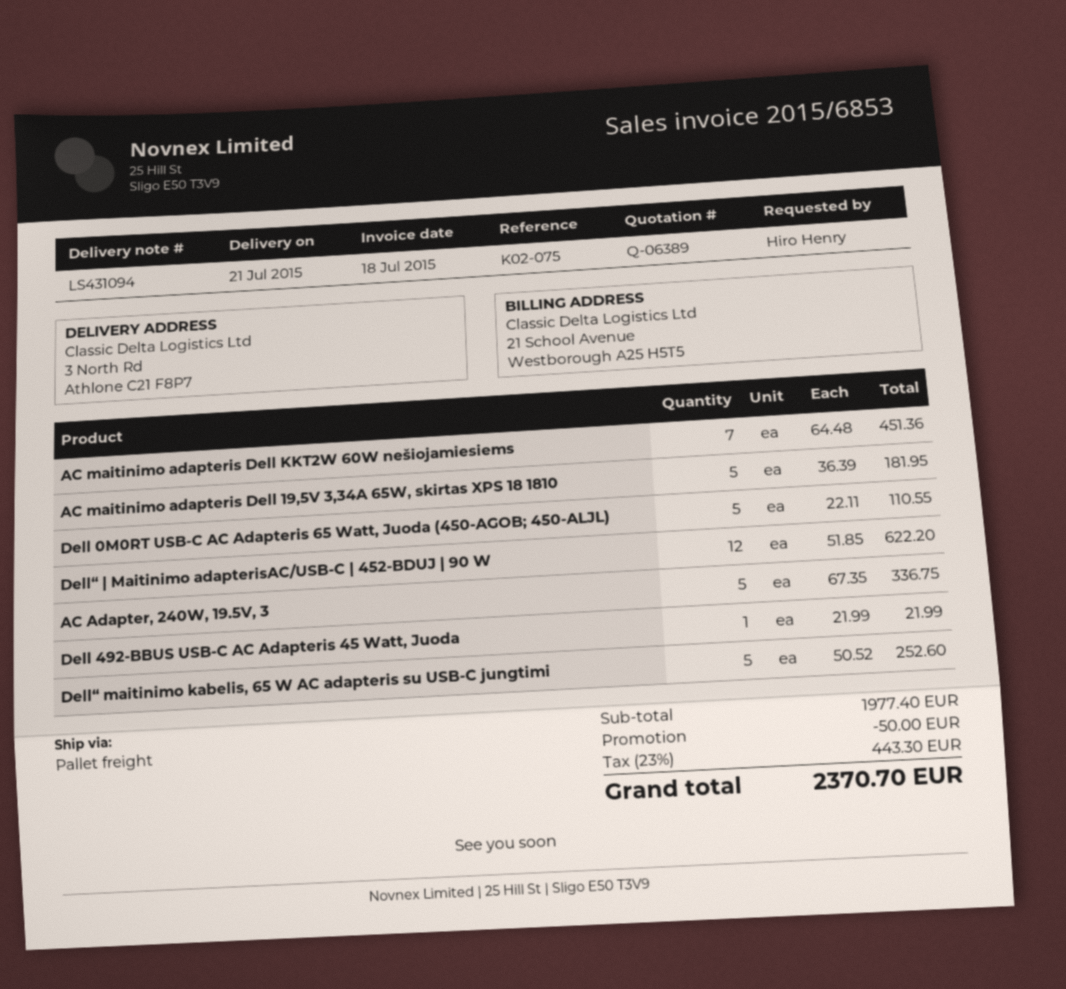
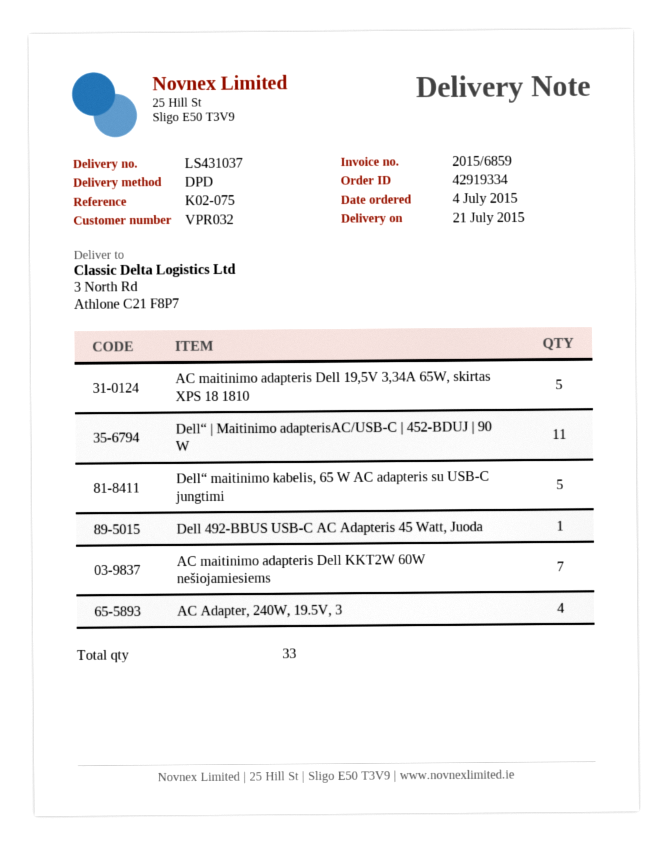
delivery note number: LS431094 -> LS431037
invoice number: 2015/6853 -> 2015/6859
shipping method: pallet freight -> DPD
Dell 0M0RT USB-C AC Adapteris 65 Watt, Juoda (450-AGOB; 450-ALJL): 5 -> none
Dell“ | Maitinimo adapterisAC/USB-C | 452-BDUJ | 90 W: 12 -> 11
AC Adapter, 240W, 19.5V, 3: 5 -> 4

